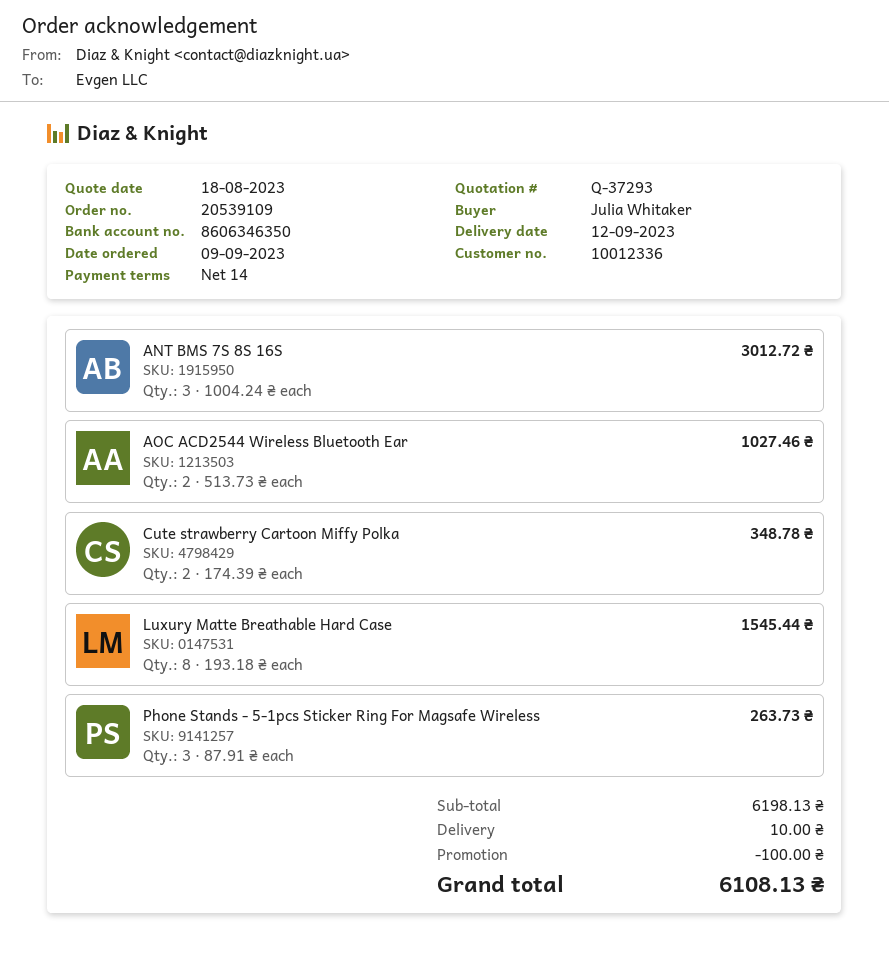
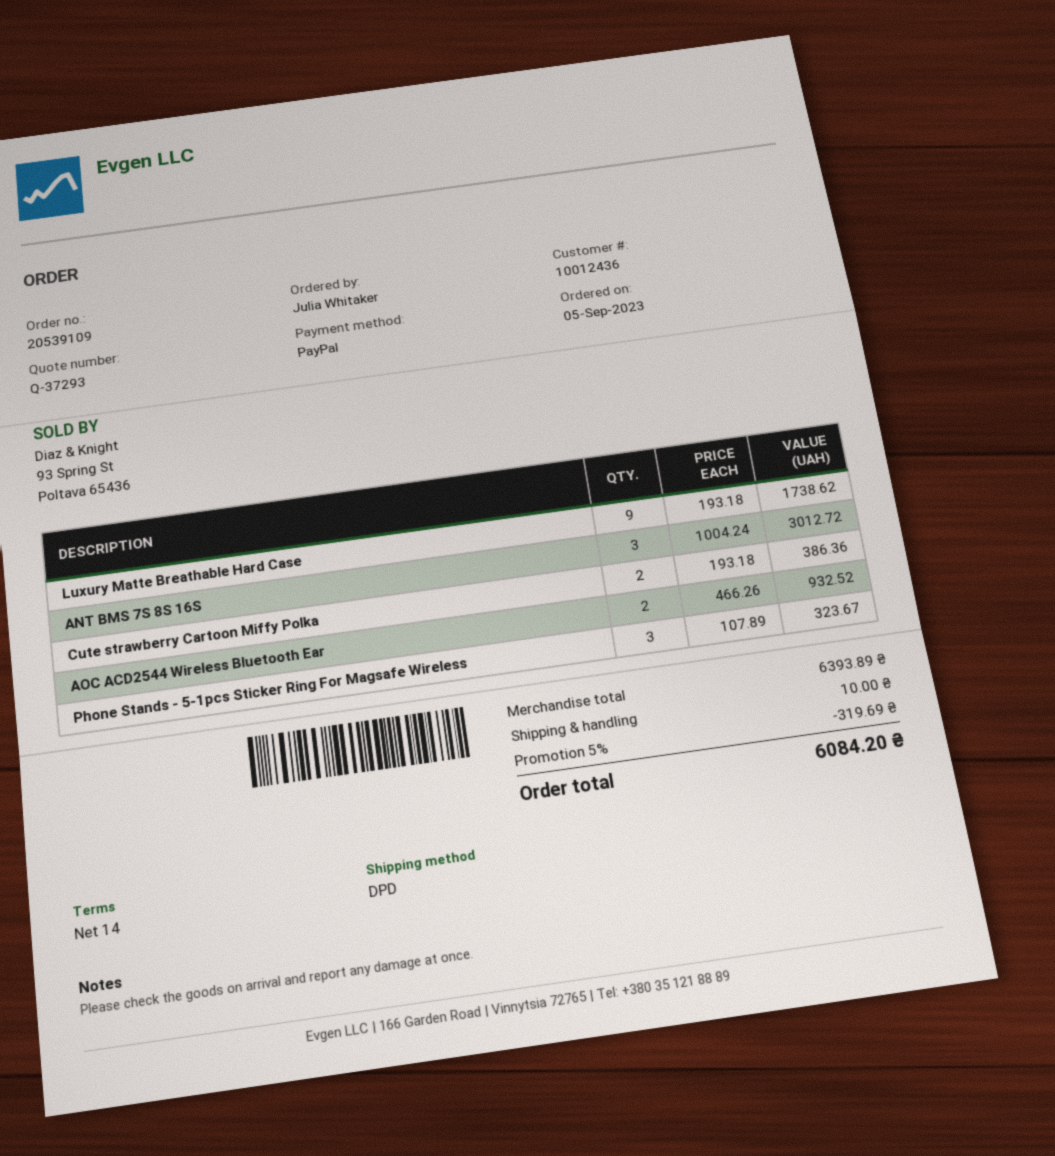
order date: 2023-09-09 -> 2023-09-05
customer number: 10012336 -> 10012436
AOC ACD2544 Wireless Bluetooth Ear: 2 x 513.73 = 1027.46 -> 2 x 466.26 = 932.52
Cute strawberry Cartoon Miffy Polka: 2 x 174.39 = 348.78 -> 2 x 193.18 = 386.36
Luxury Matte Breathable Hard Case: 8 x 193.18 = 1545.44 -> 9 x 193.18 = 1738.62
Phone Stands - 5-1pcs Sticker Ring For Magsafe Wireless: 3 x 87.91 = 263.73 -> 3 x 107.89 = 323.67
subtotal: 6198.13 -> 6393.89
discount: 100.00 -> 319.69
total: 6108.13 -> 6084.20

